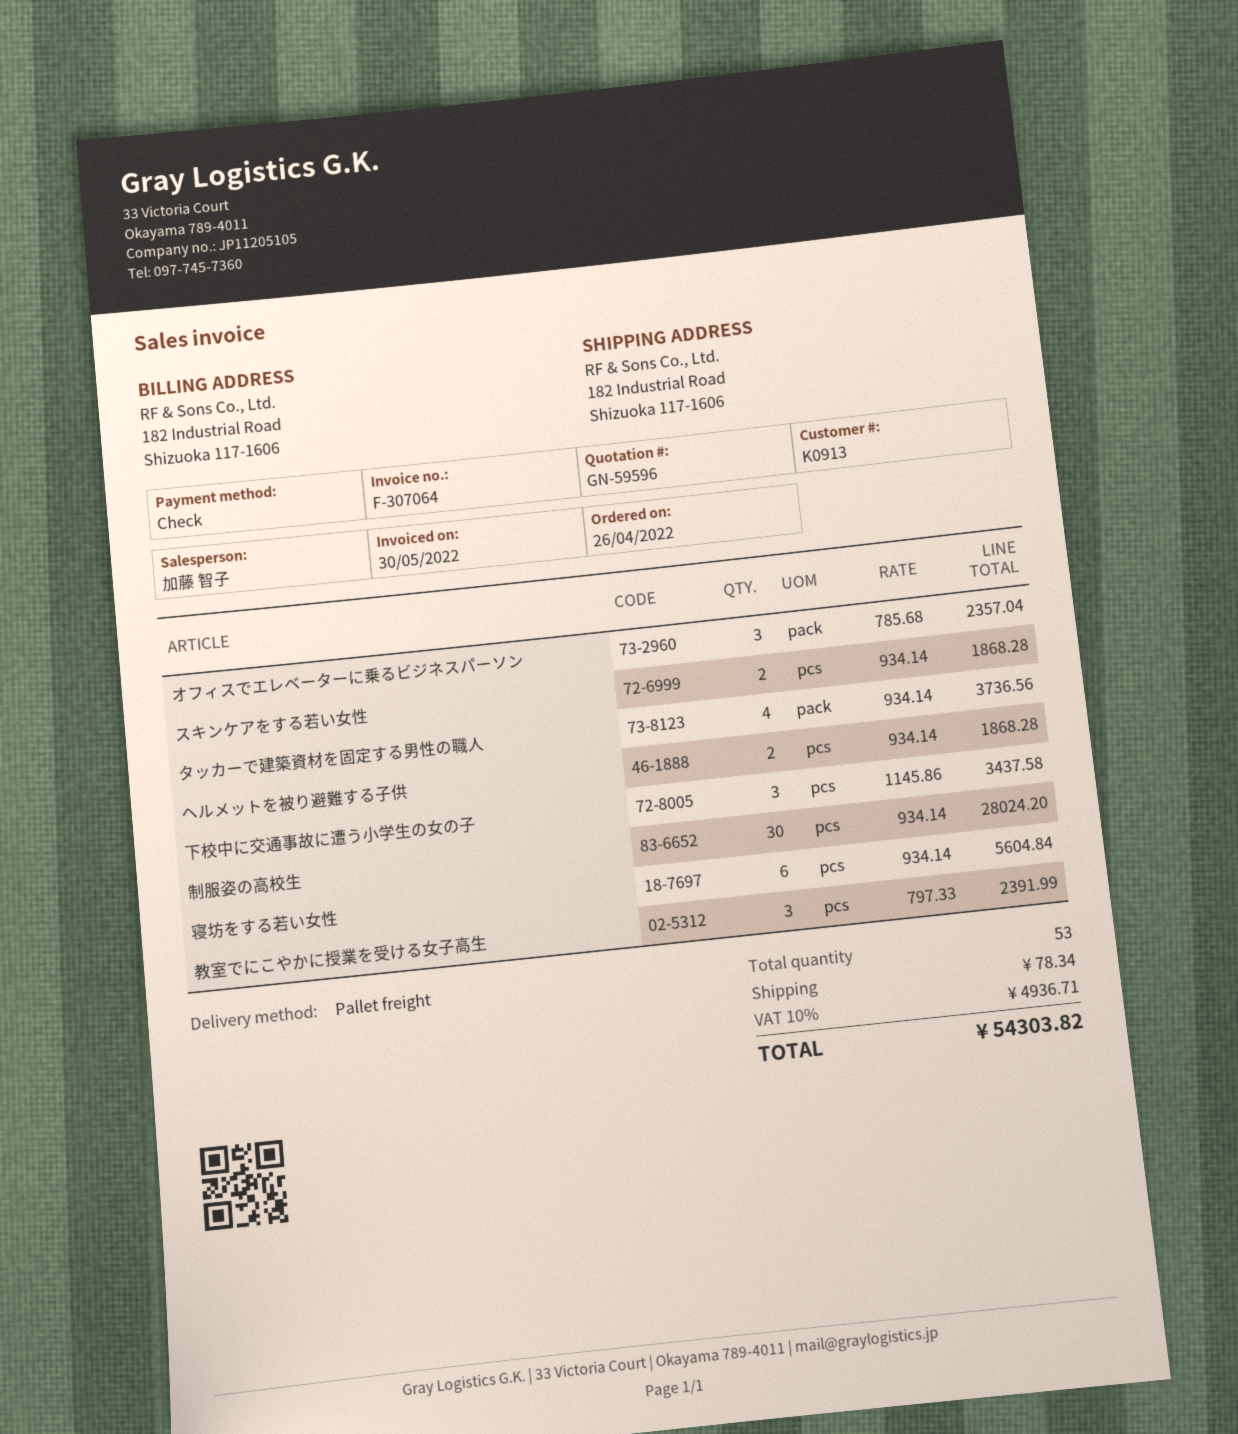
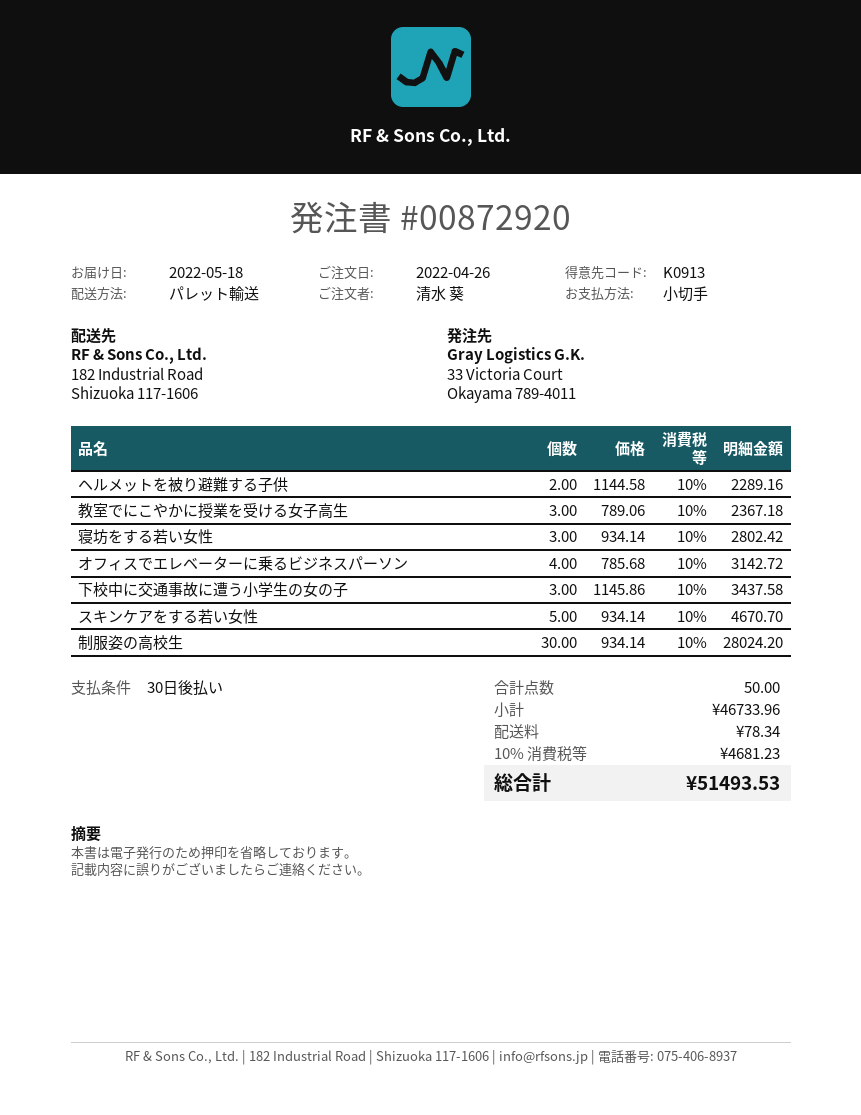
オフィスでエレベーターに乗るビジネスパーソン: 3 x 785.68 = 2357.04 -> 4 x 785.68 = 3142.72
スキンケアをする若い女性: 2 x 934.14 = 1868.28 -> 5 x 934.14 = 4670.70
タッカーで建築資材を固定する男性の職人: 4 x 934.14 = 3736.56 -> none
ヘルメットを被り避難する子供: 2 x 934.14 = 1868.28 -> 2 x 1144.58 = 2289.16
寝坊をする若い女性: 6 x 934.14 = 5604.84 -> 3 x 934.14 = 2802.42
教室でにこやかに授業を受ける女子高生: 3 x 797.33 = 2391.99 -> 3 x 789.06 = 2367.18
total quantity: 53 -> 50
tax: 10% = 4936.71 -> 10% = 4681.23
total: 54303.82 -> 51493.53

